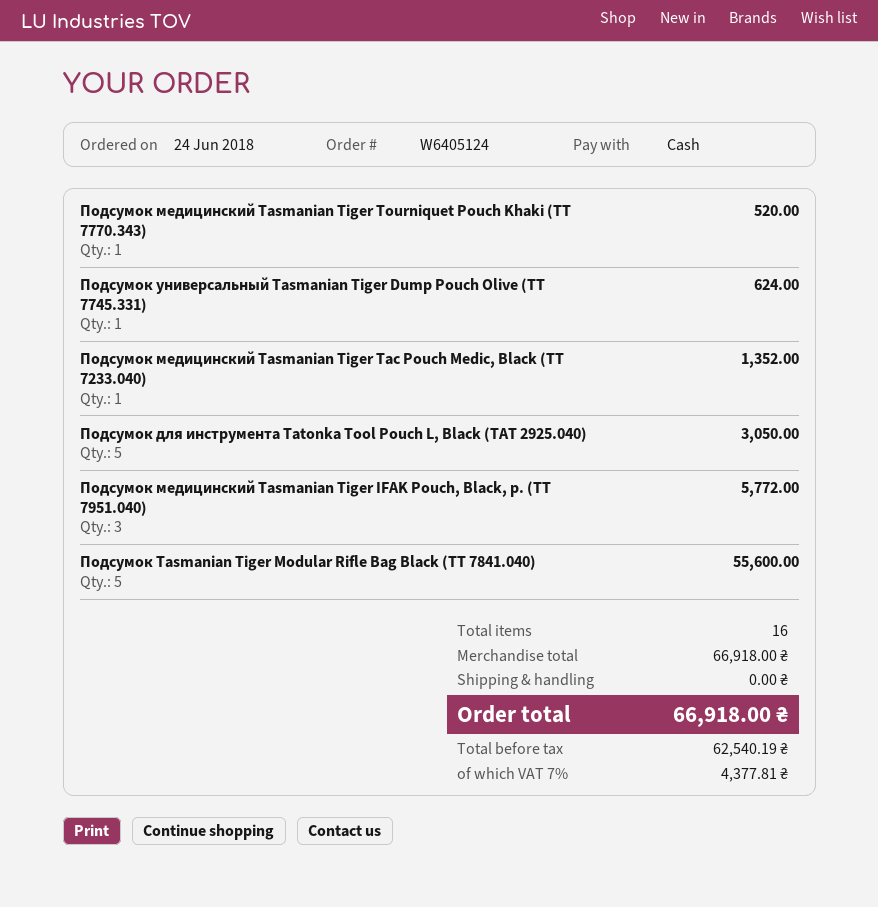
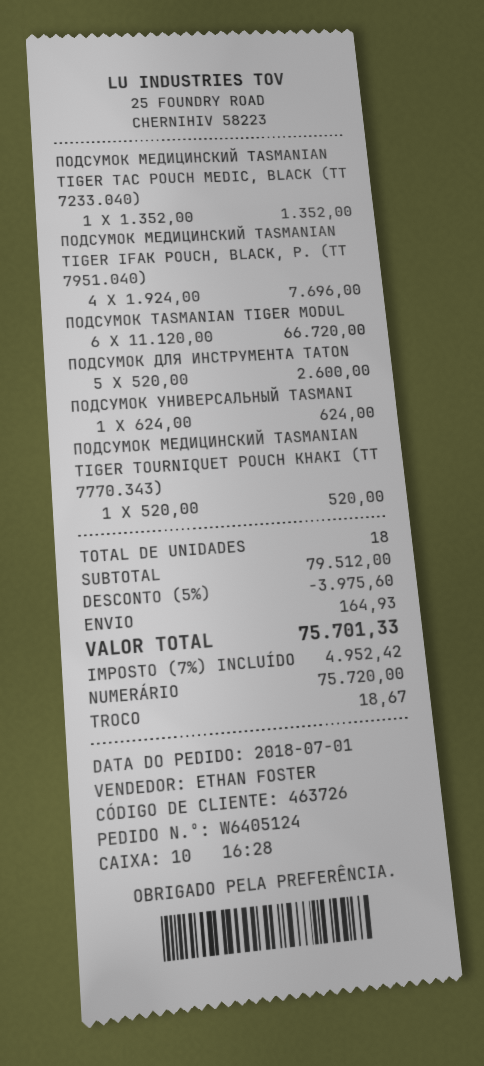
order date: 2018-06-24 -> 2018-07-01
Подсумок для инструмента Tatonka Tool Pouch L, Black (TAT 2925.040): 5 for 3050.00 -> 5 for 2600.00
Подсумок медицинский Tasmanian Tiger IFAK Pouch, Black, р. (TT 7951.040): 3 for 5772.00 -> 4 for 7696.00
Подсумок Tasmanian Tiger Modular Rifle Bag Black (TT 7841.040): 5 for 55600.00 -> 6 for 66720.00
total quantity: 16 -> 18
subtotal: 66918.00 -> 79512.00
discount: none -> 5% = 3975.60
shipping: 0.00 -> 164.93
tax: 7% = 4377.81 -> 7% = 4952.42
total: 66918.00 -> 75701.33

